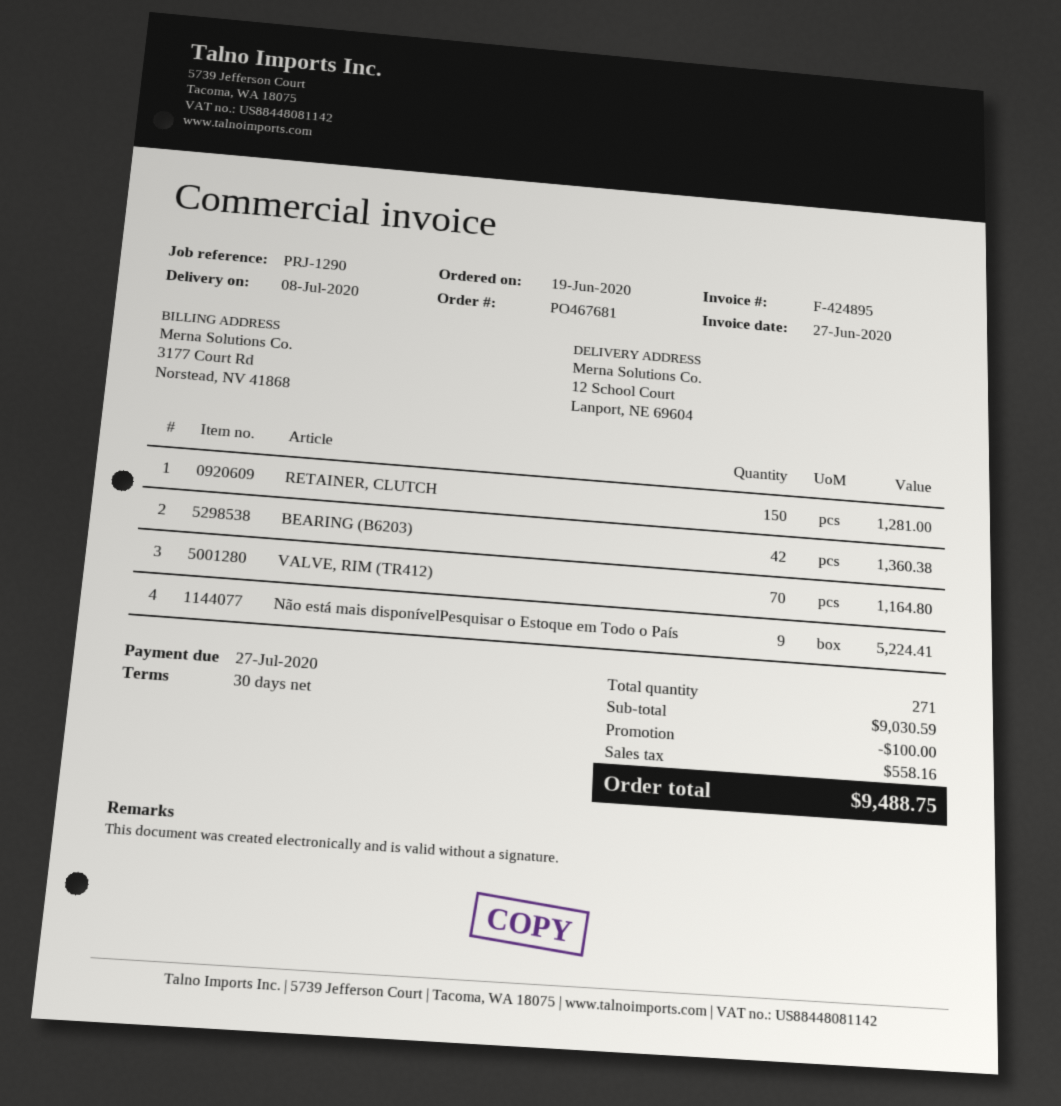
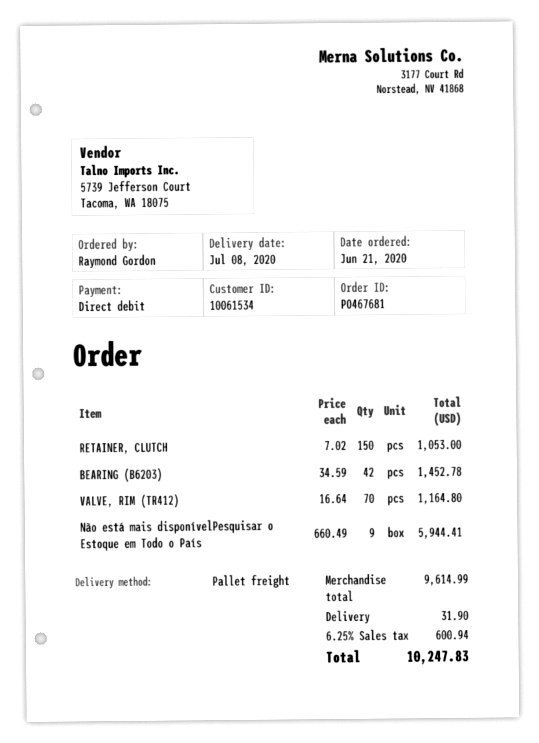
order date: 2020-06-19 -> 2020-06-21
RETAINER, CLUTCH: 150 for 1281.00 -> 150 for 1053.00
BEARING (B6203): 42 for 1360.38 -> 42 for 1452.78
Não está mais disponívelPesquisar o Estoque em Todo o País: 9 for 5224.41 -> 9 for 5944.41
subtotal: 9030.59 -> 9614.99
discount: 100.00 -> none
shipping: none -> 31.90
tax: 558.16 -> 600.94
total: 9488.75 -> 10247.83

